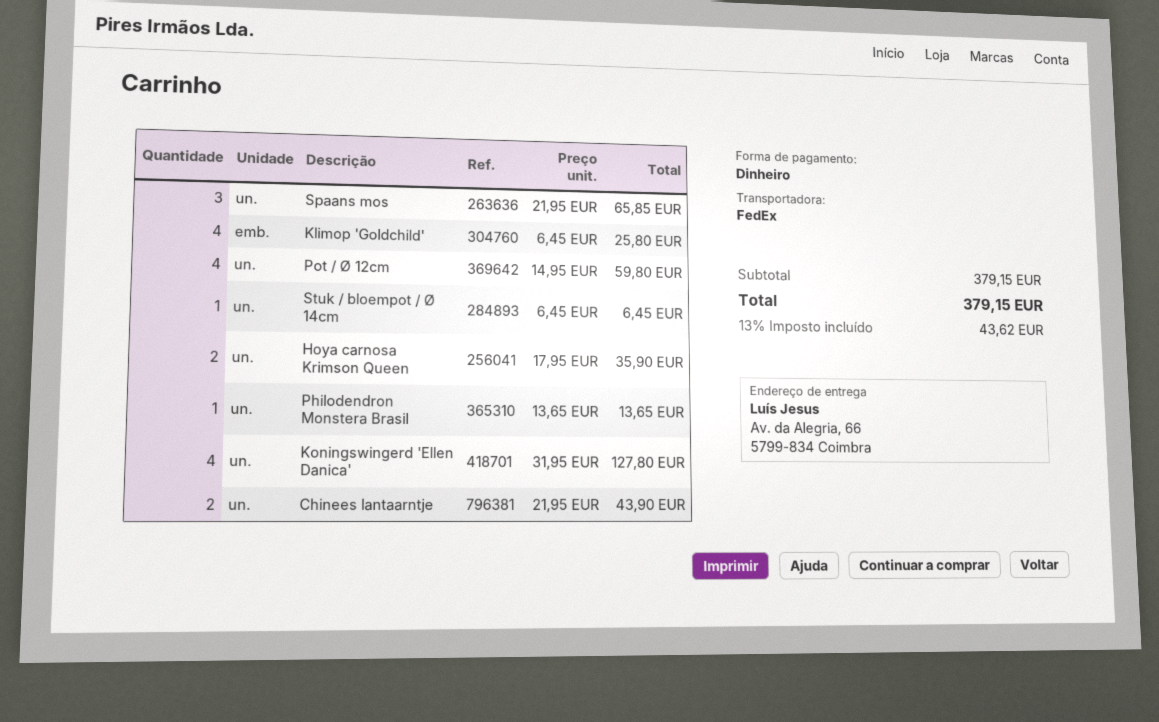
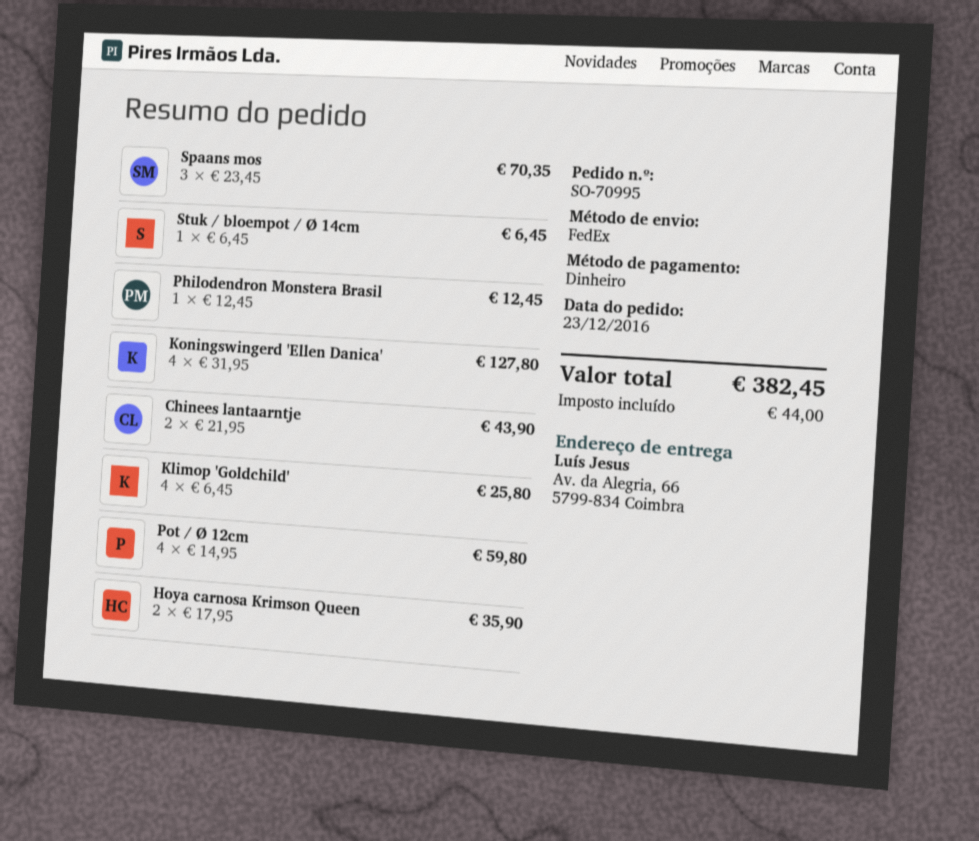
Spaans mos: 3 x 21.95 = 65.85 -> 3 x 23.45 = 70.35
Philodendron Monstera Brasil: 1 x 13.65 = 13.65 -> 1 x 12.45 = 12.45
tax: 43.62 -> 44.00
total: 379.15 -> 382.45

